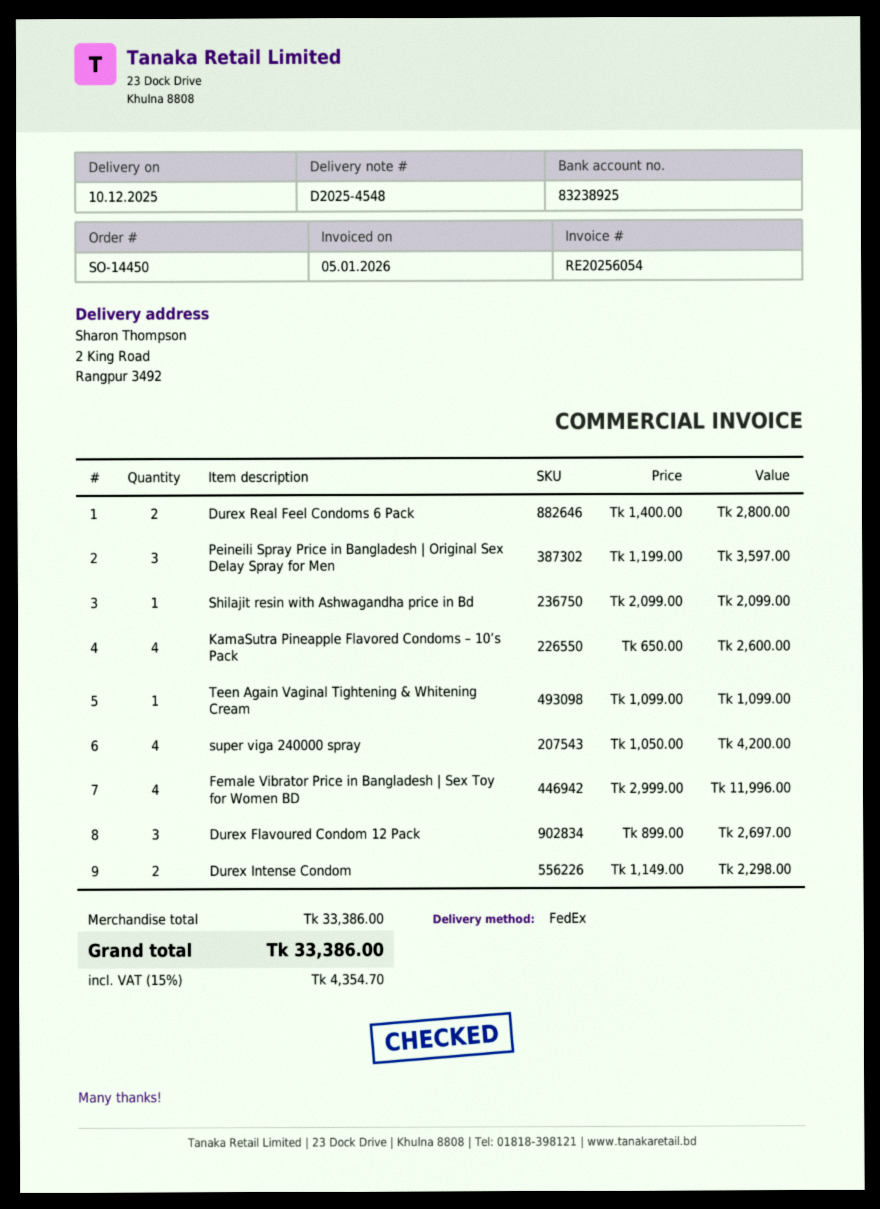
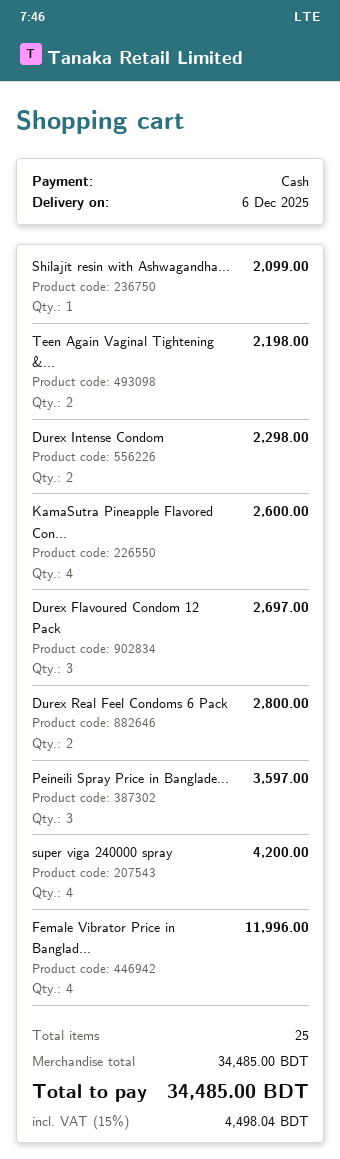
delivery date: 2025-12-10 -> 2025-12-06
Teen Again Vaginal Tightening & Whitening Cream: 1 for 1099.00 -> 2 for 2198.00
subtotal: 33386.00 -> 34485.00
tax: 15% = 4354.70 -> 15% = 4498.04
total: 33386.00 -> 34485.00

